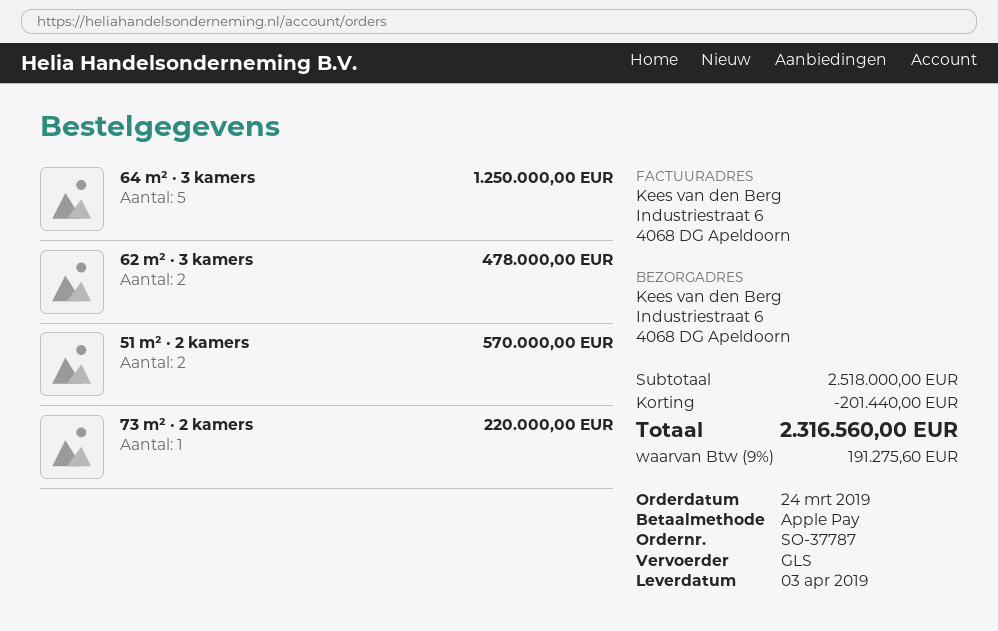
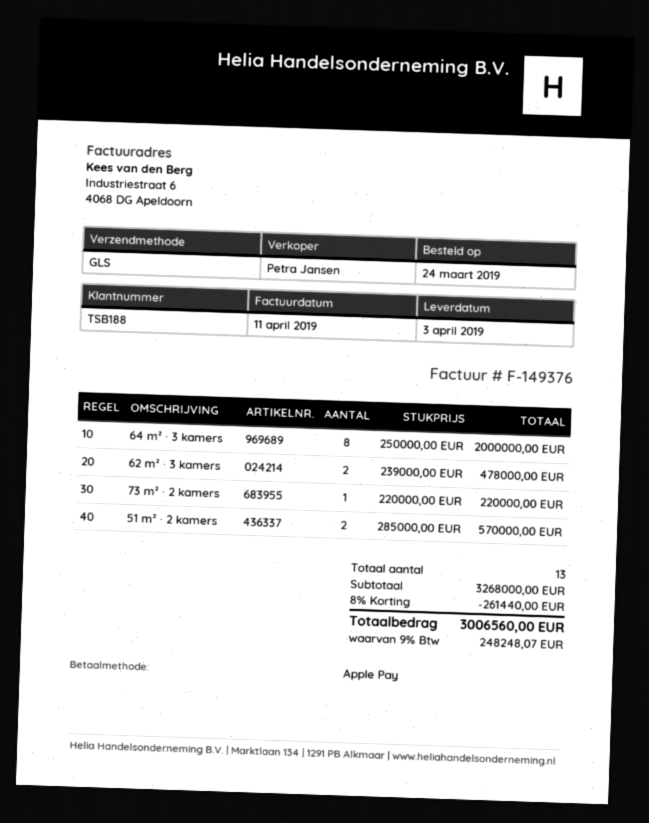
64 m² · 3 kamers: 5 for 1250000.00 -> 8 for 2000000.00
subtotal: 2518000.00 -> 3268000.00
discount: 201440.00 -> 261440.00
tax: 9% = 191275.60 -> 9% = 248248.07
total: 2316560.00 -> 3006560.00

